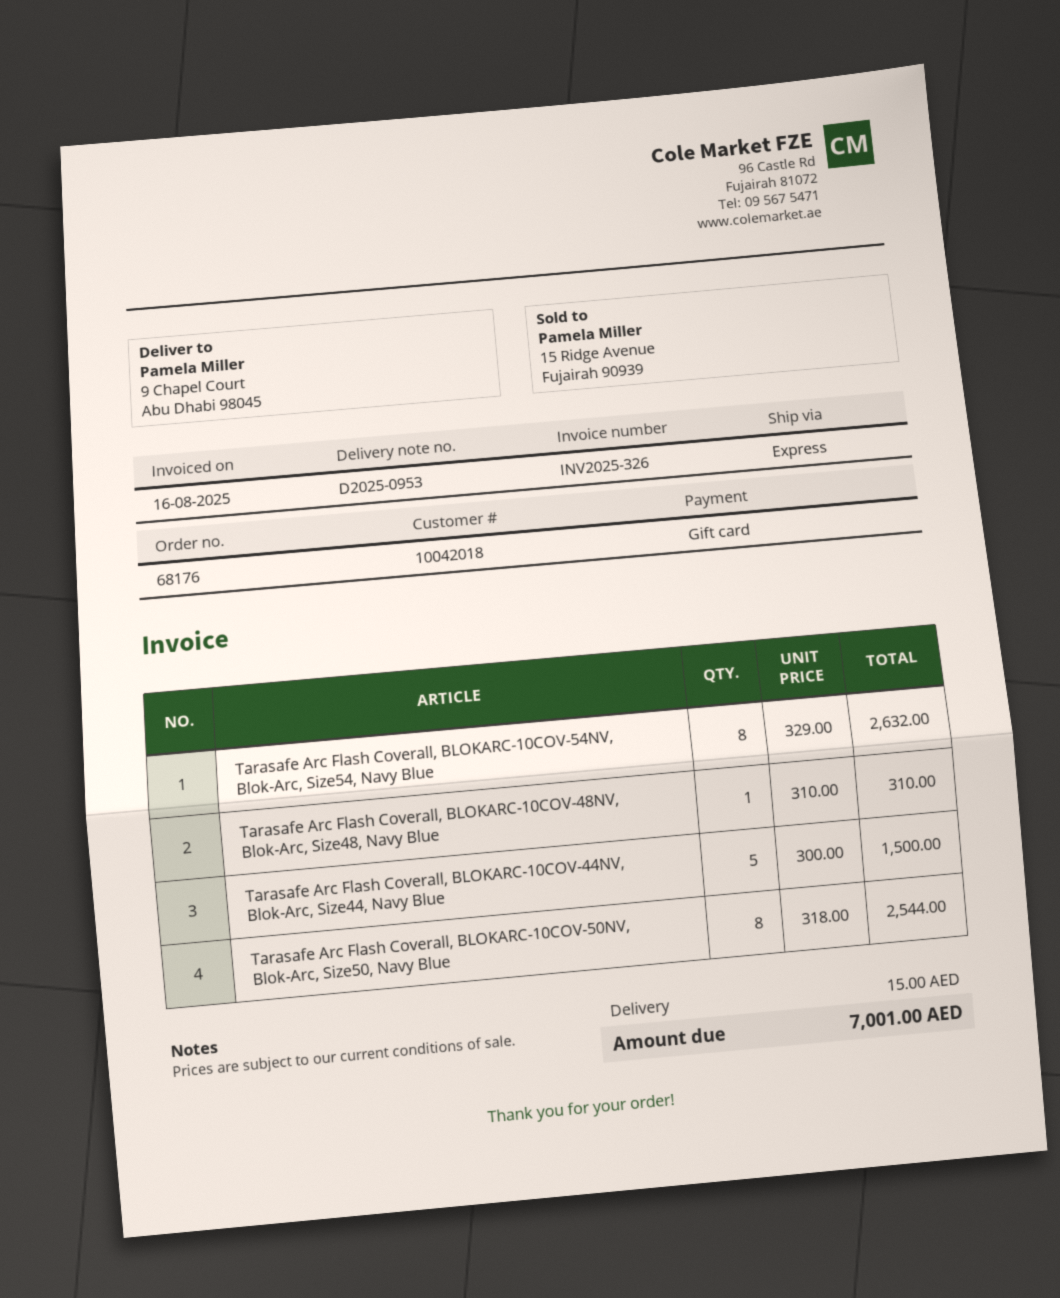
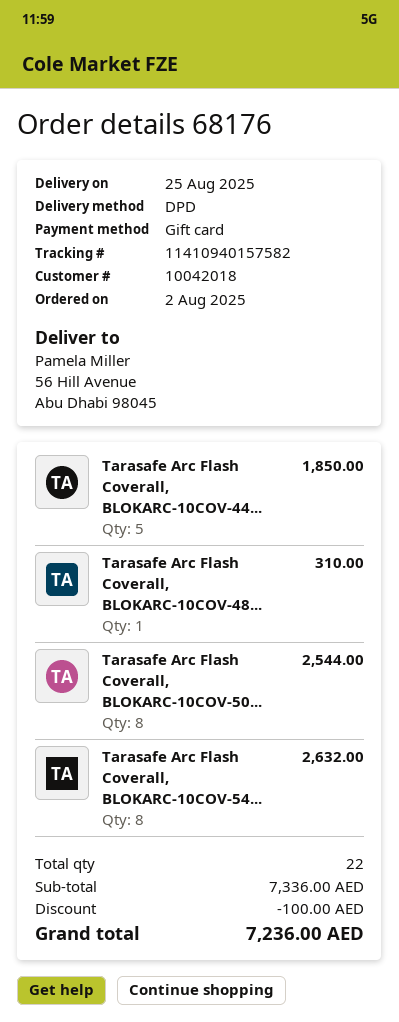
shipping method: express -> DPD
ship to: 9 Chapel Court, Abu Dhabi 98045 -> 56 Hill Avenue, Abu Dhabi 98045
Tarasafe Arc Flash Coverall, BLOKARC-10COV-44NV, Blok-Arc, Size44, Navy Blue: 5 for 1500.00 -> 5 for 1850.00
discount: none -> 100.00
shipping: 15.00 -> none
total: 7001.00 -> 7236.00

